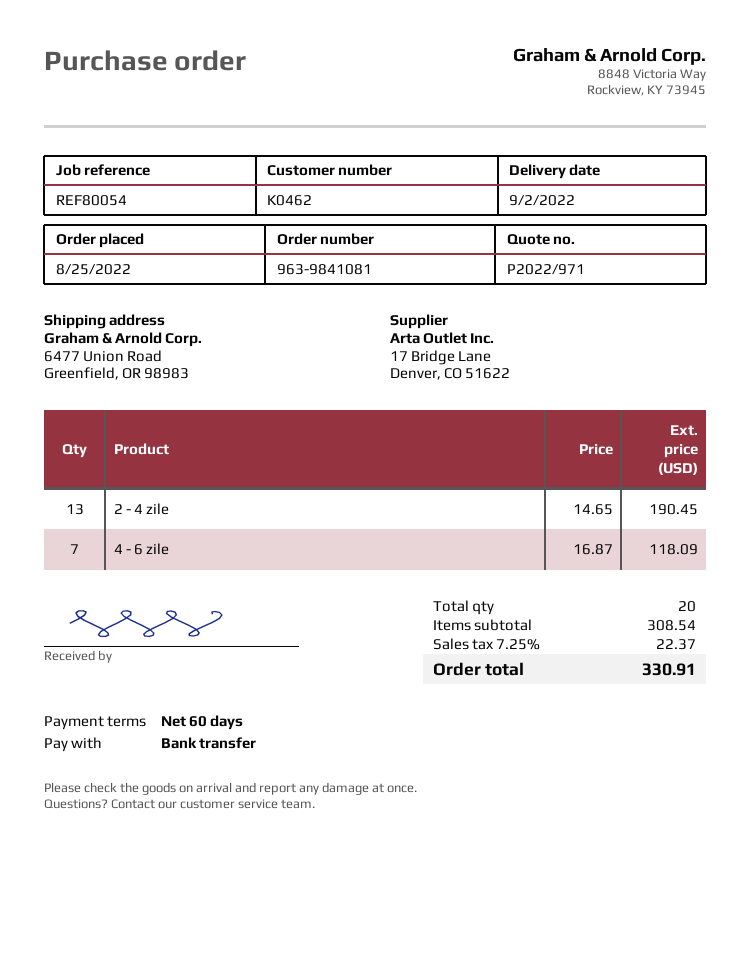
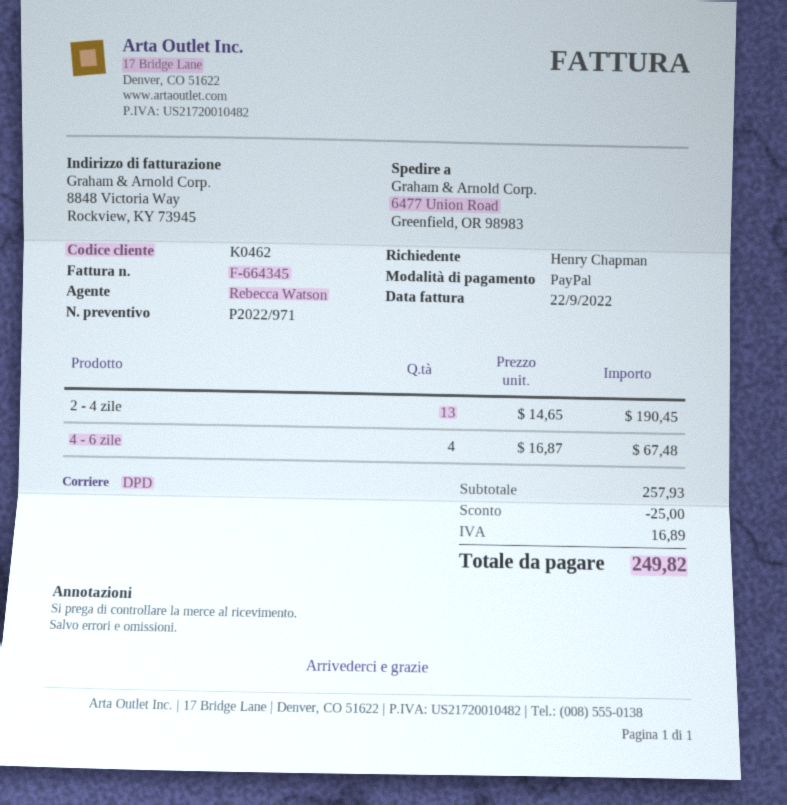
payment method: bank transfer -> PayPal
4 - 6 zile: 7 x 16.87 = 118.09 -> 4 x 16.87 = 67.48
subtotal: 308.54 -> 257.93
discount: none -> 25.00
tax: 22.37 -> 16.89
total: 330.91 -> 249.82

